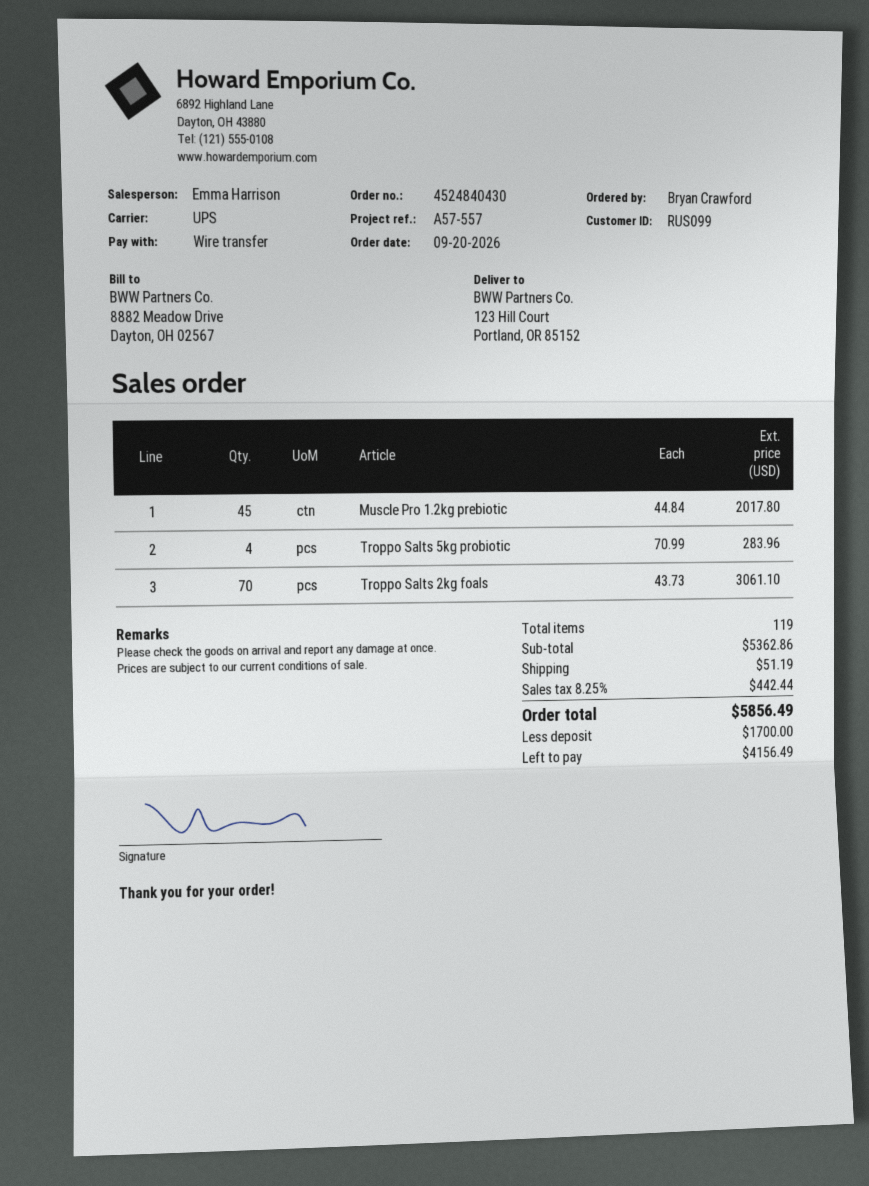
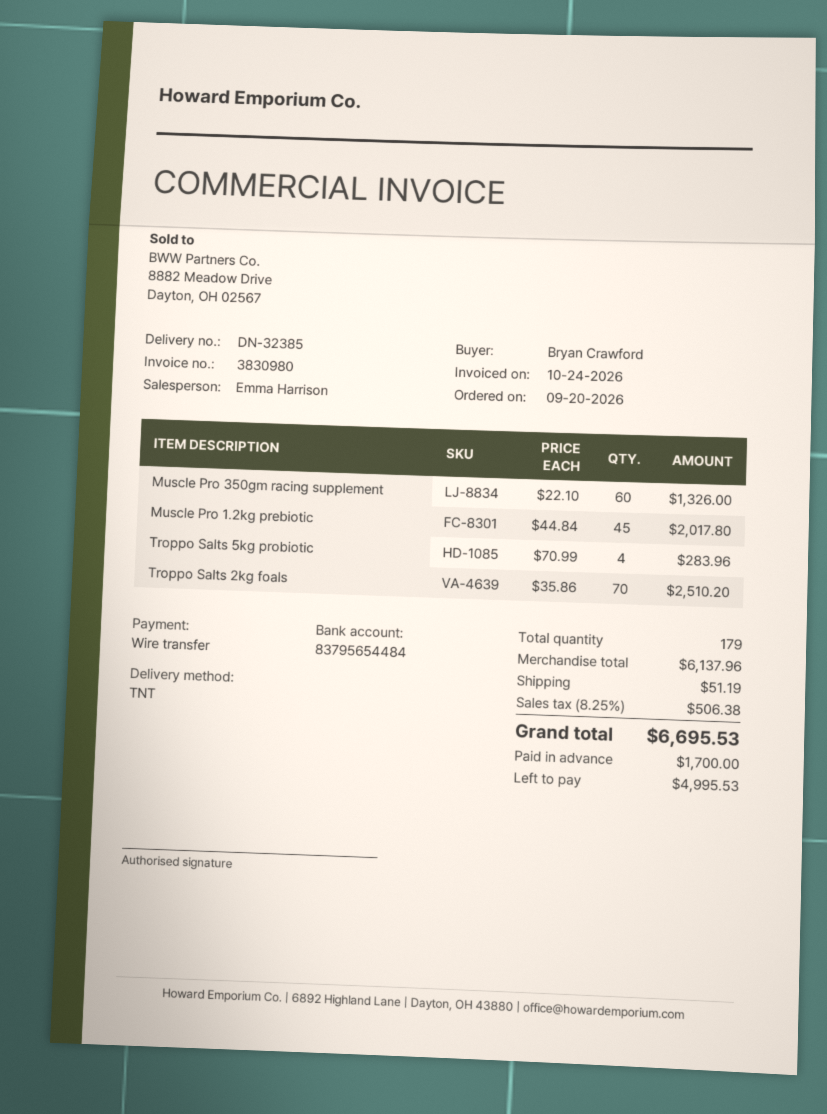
shipping method: UPS -> TNT
Troppo Salts 2kg foals: 70 x 43.73 = 3061.10 -> 70 x 35.86 = 2510.20
Muscle Pro 350gm racing supplement: none -> 60 x 22.10 = 1326.00
total quantity: 119 -> 179
subtotal: 5362.86 -> 6137.96
tax: 8.25% = 442.44 -> 8.25% = 506.38
total: 5856.49 -> 6695.53
balance: 4156.49 -> 4995.53

